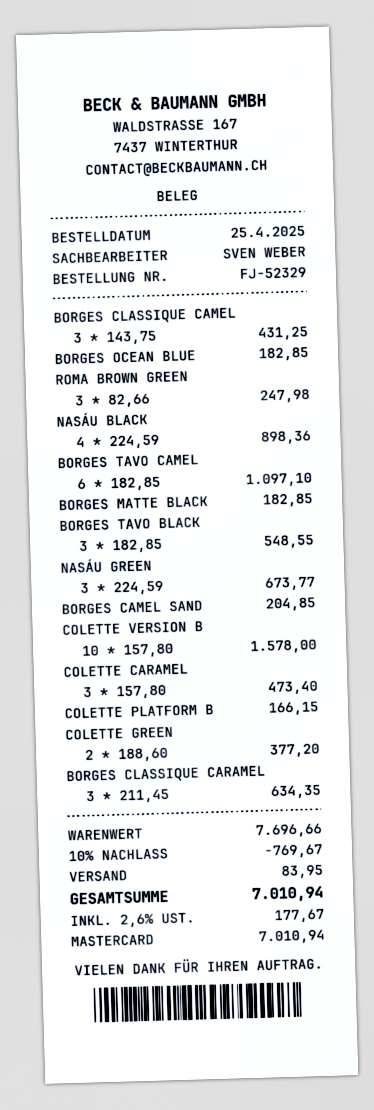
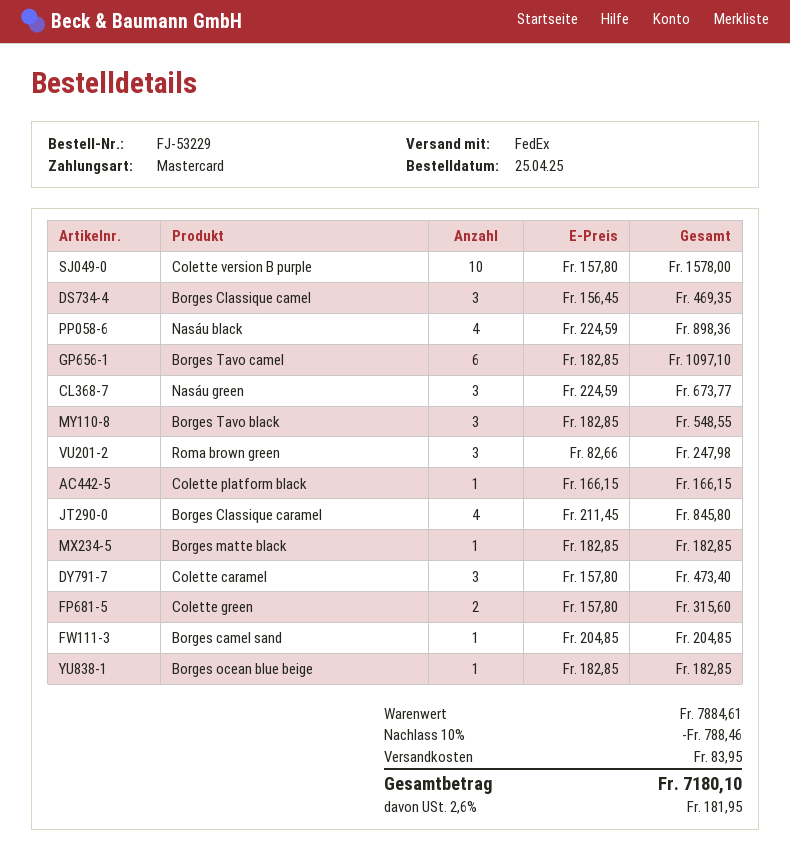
order number: FJ-52329 -> FJ-53229
BORGES CLASSIQUE CAMEL: 3 x 143.75 = 431.25 -> 3 x 156.45 = 469.35
COLETTE GREEN: 2 x 188.60 = 377.20 -> 2 x 157.80 = 315.60
BORGES CLASSIQUE CARAMEL: 3 x 211.45 = 634.35 -> 4 x 211.45 = 845.80
subtotal: 7696.66 -> 7884.61
discount: 10% = 769.67 -> 10% = 788.46
tax: 2.6% = 177.67 -> 2.6% = 181.95
total: 7010.94 -> 7180.10

